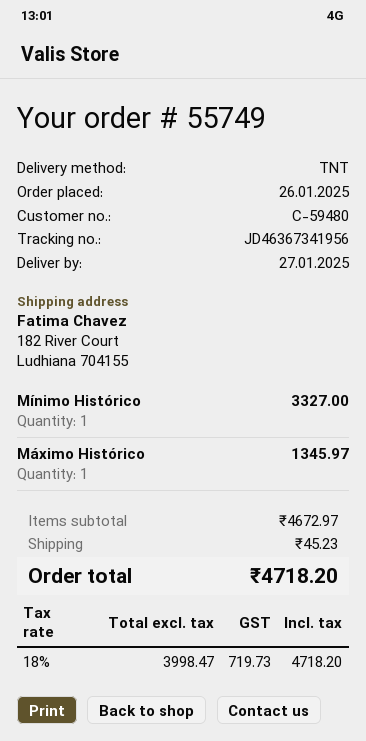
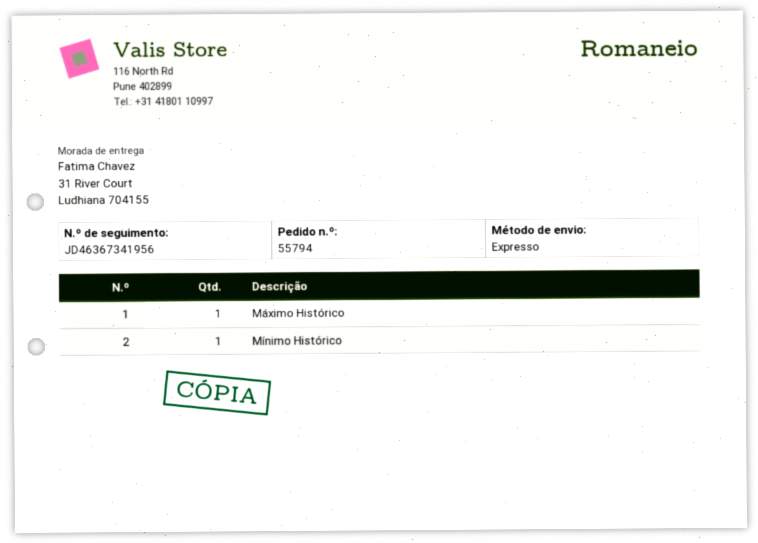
order number: 55749 -> 55794
shipping method: TNT -> express
ship to: 182 River Court, Ludhiana 704155 -> 31 River Court, Ludhiana 704155

